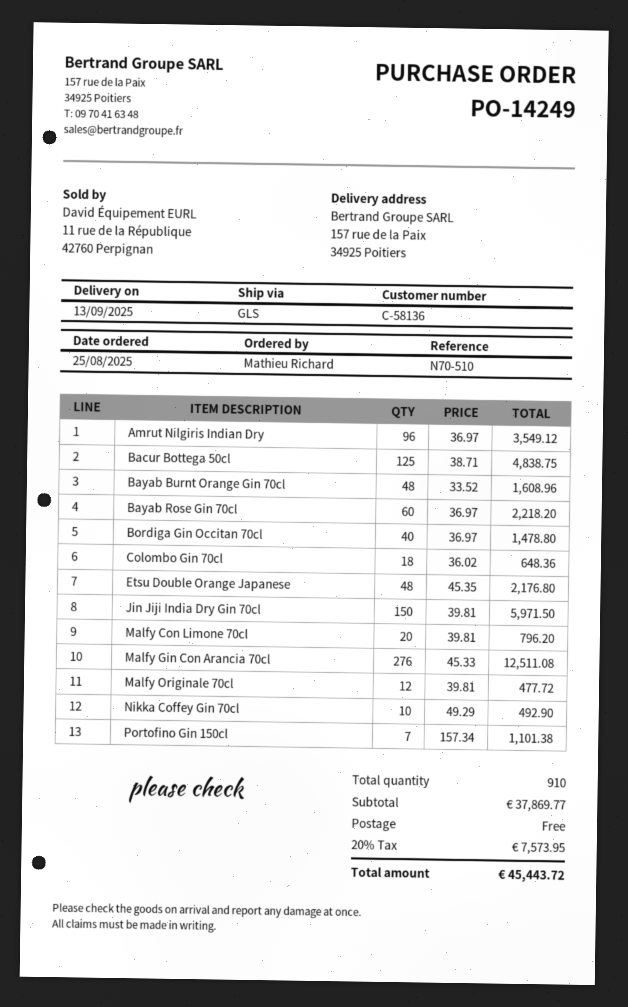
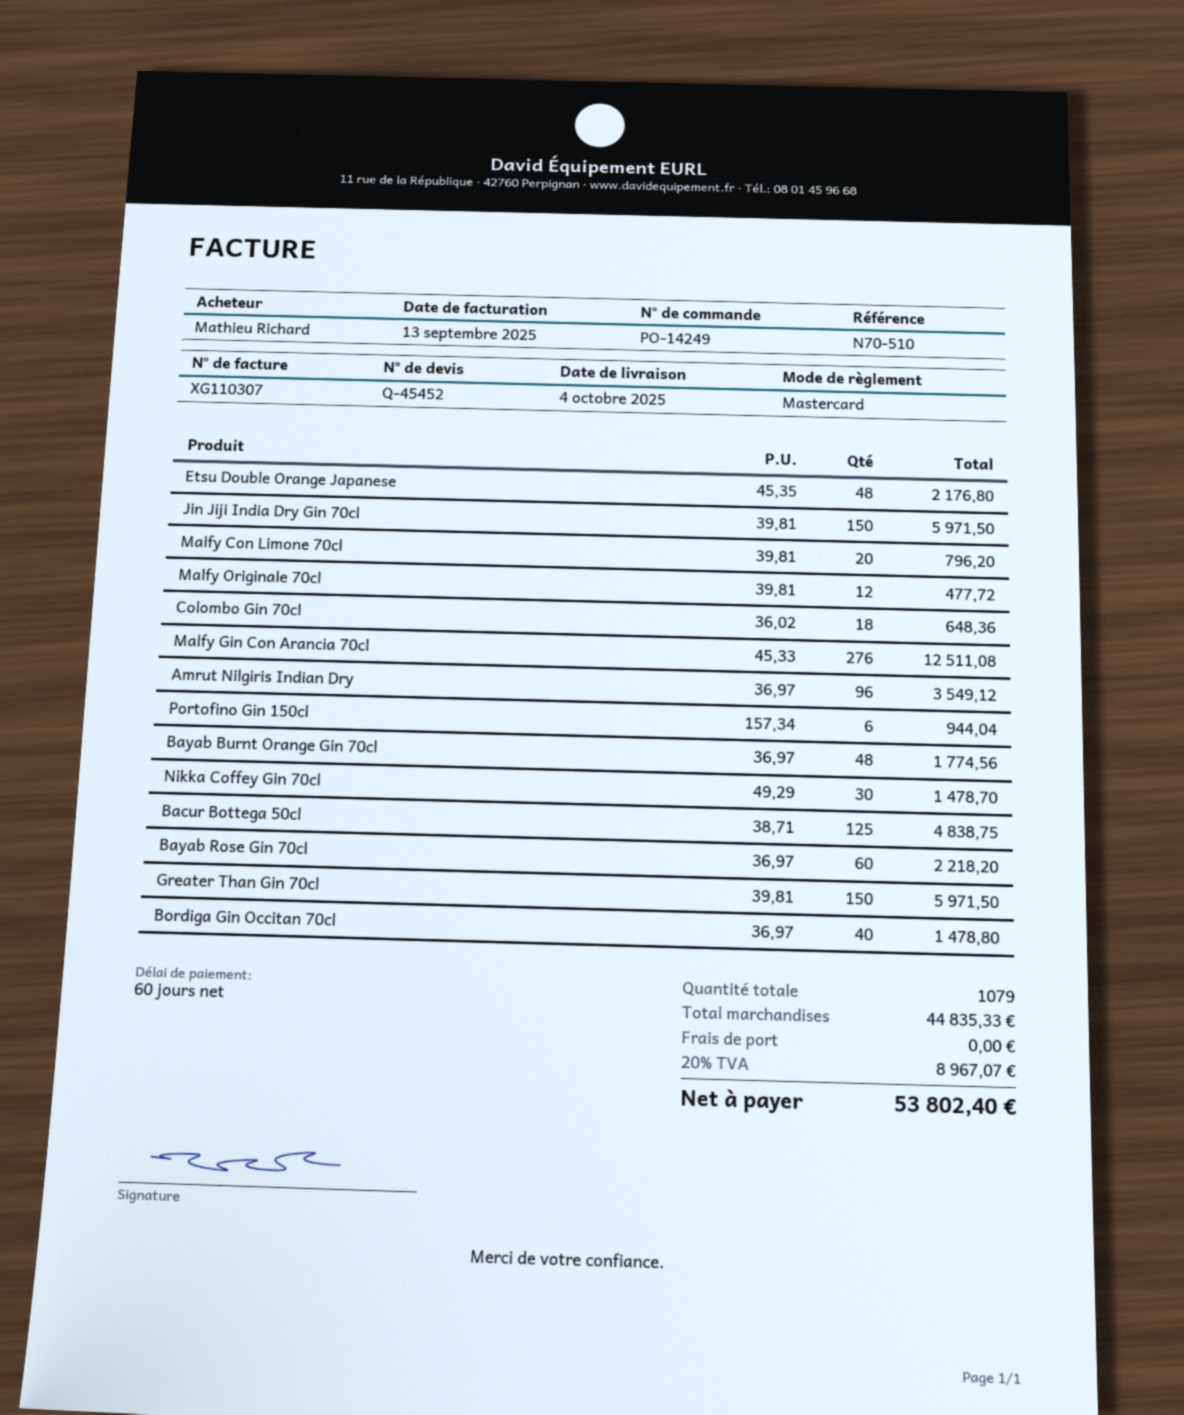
delivery date: 2025-09-13 -> 2025-10-04
Bayab Burnt Orange Gin 70cl: 48 x 33.52 = 1608.96 -> 48 x 36.97 = 1774.56
Nikka Coffey Gin 70cl: 10 x 49.29 = 492.90 -> 30 x 49.29 = 1478.70
Portofino Gin 150cl: 7 x 157.34 = 1101.38 -> 6 x 157.34 = 944.04
Greater Than Gin 70cl: none -> 150 x 39.81 = 5971.50
total quantity: 910 -> 1079
subtotal: 37869.77 -> 44835.33
tax: 20% = 7573.95 -> 20% = 8967.07
total: 45443.72 -> 53802.40

